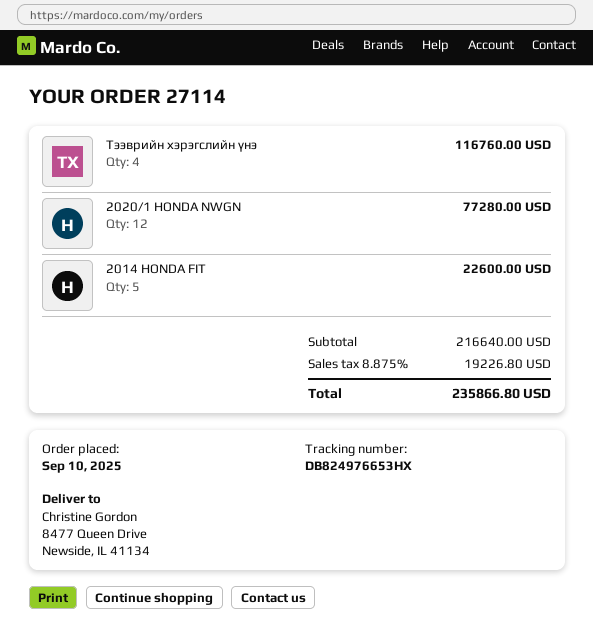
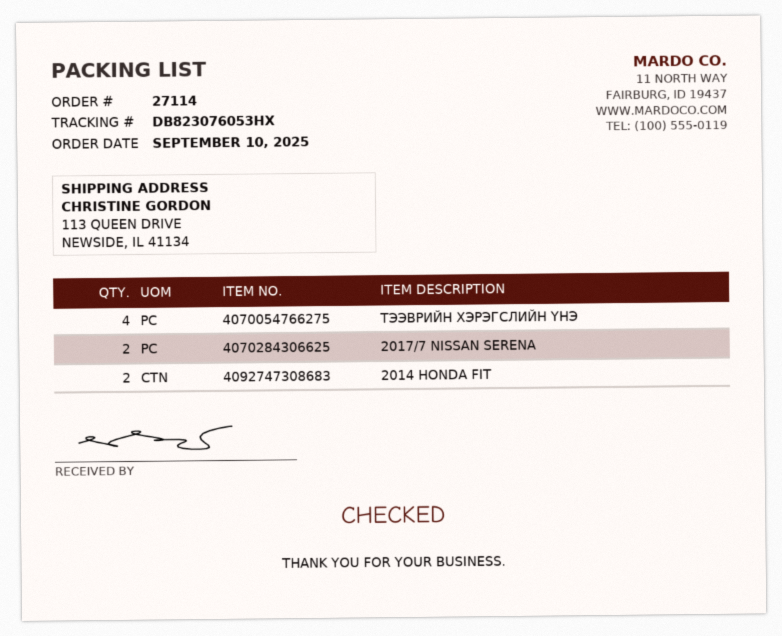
tracking number: DB824976653HX -> DB823076053HX
ship to: 8477 Queen Drive, Newside, IL 41134 -> 113 QUEEN DRIVE, NEWSIDE, IL 41134
2020/1 HONDA NWGN: 12 -> none
2014 HONDA FIT: 5 -> 2
2017/7 NISSAN SERENA: none -> 2

